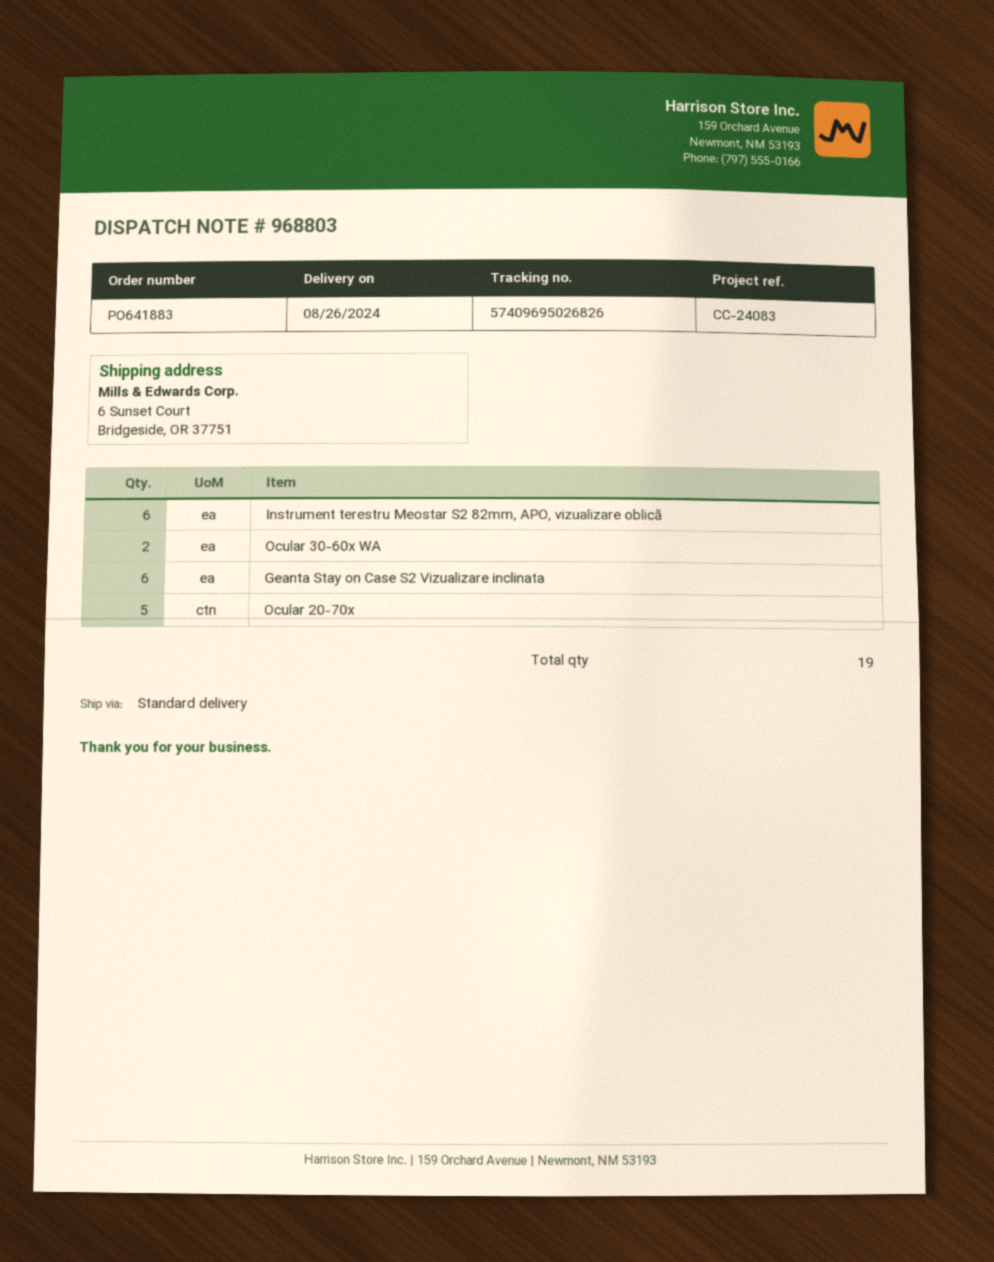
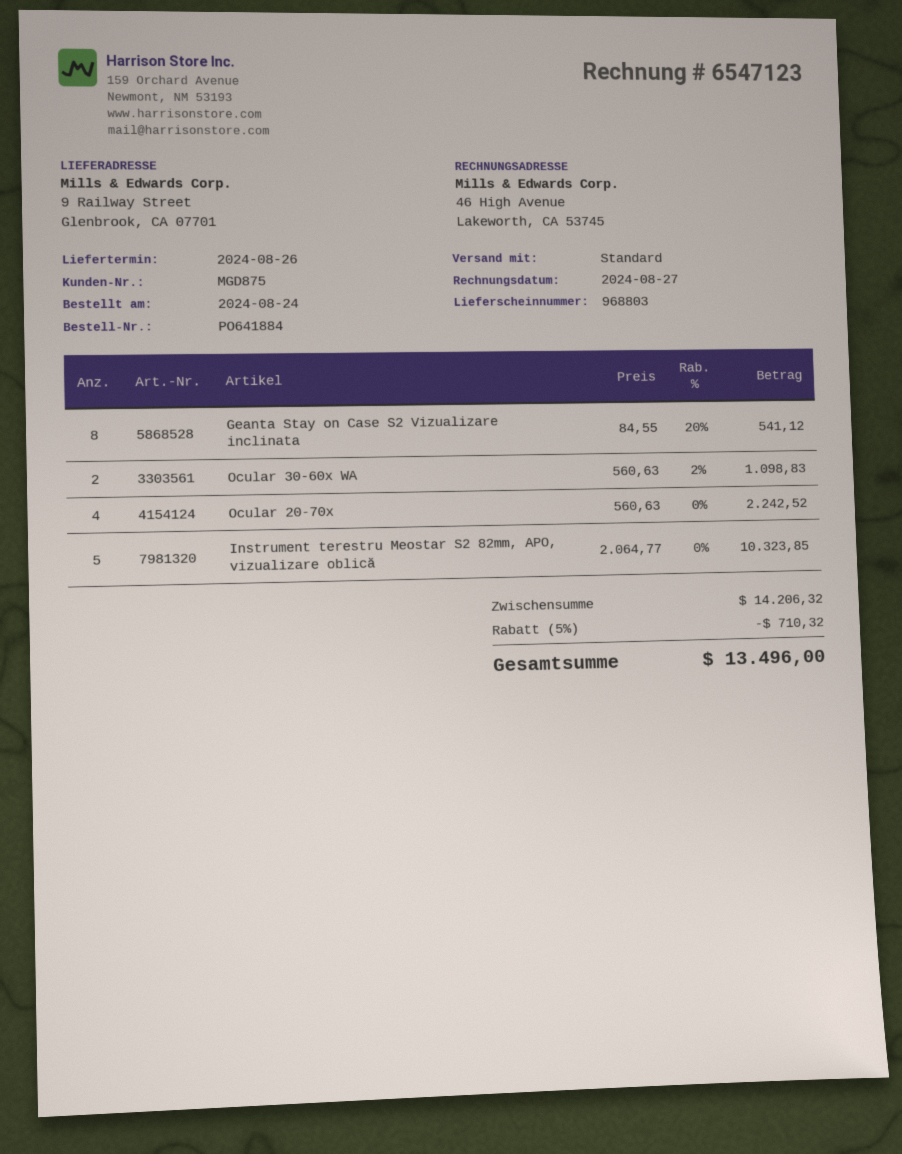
order number: PO641883 -> PO641884
ship to: 6 Sunset Court, Bridgeside, OR 37751 -> 9 Railway Street, Glenbrook, CA 07701
Instrument terestru Meostar S2 82mm, APO, vizualizare oblică: 6 -> 5
Geanta Stay on Case S2 Vizualizare inclinata: 6 -> 8
Ocular 20-70x: 5 -> 4

